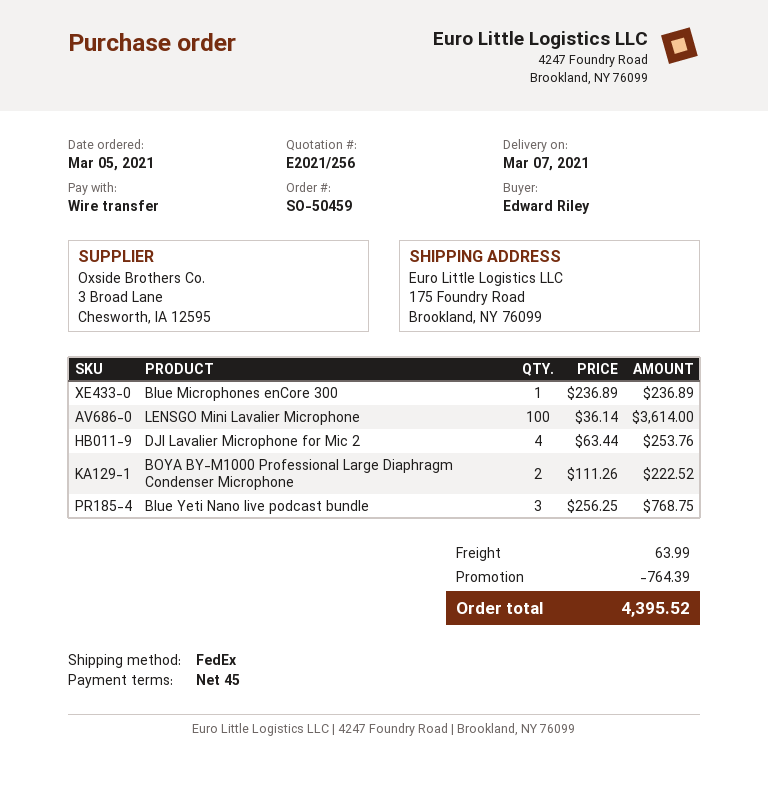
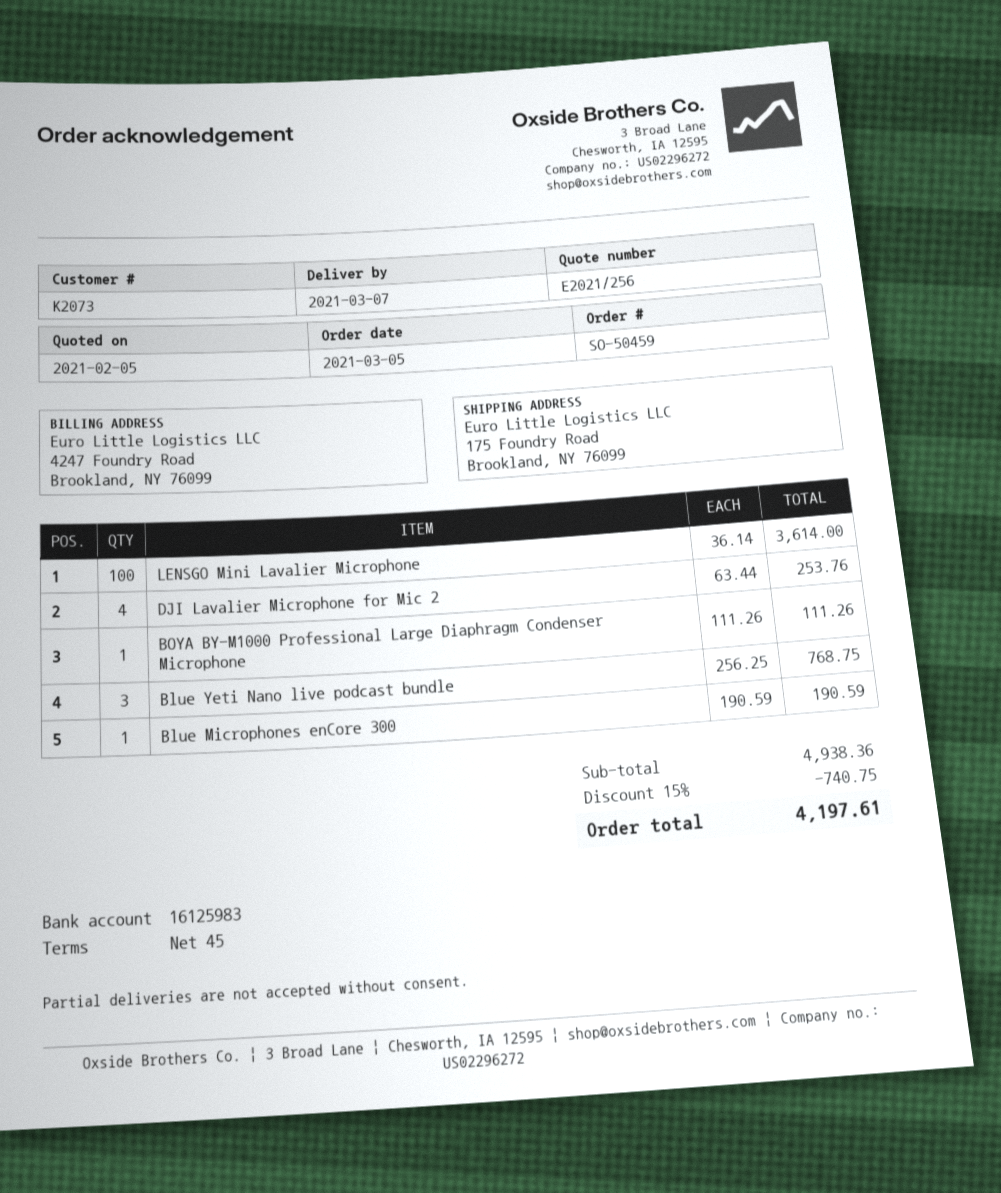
Blue Microphones enCore 300: 1 x 236.89 = 236.89 -> 1 x 190.59 = 190.59
BOYA BY-M1000 Professional Large Diaphragm Condenser Microphone: 2 x 111.26 = 222.52 -> 1 x 111.26 = 111.26
discount: 764.39 -> 740.75
shipping: 63.99 -> none
total: 4395.52 -> 4197.61

